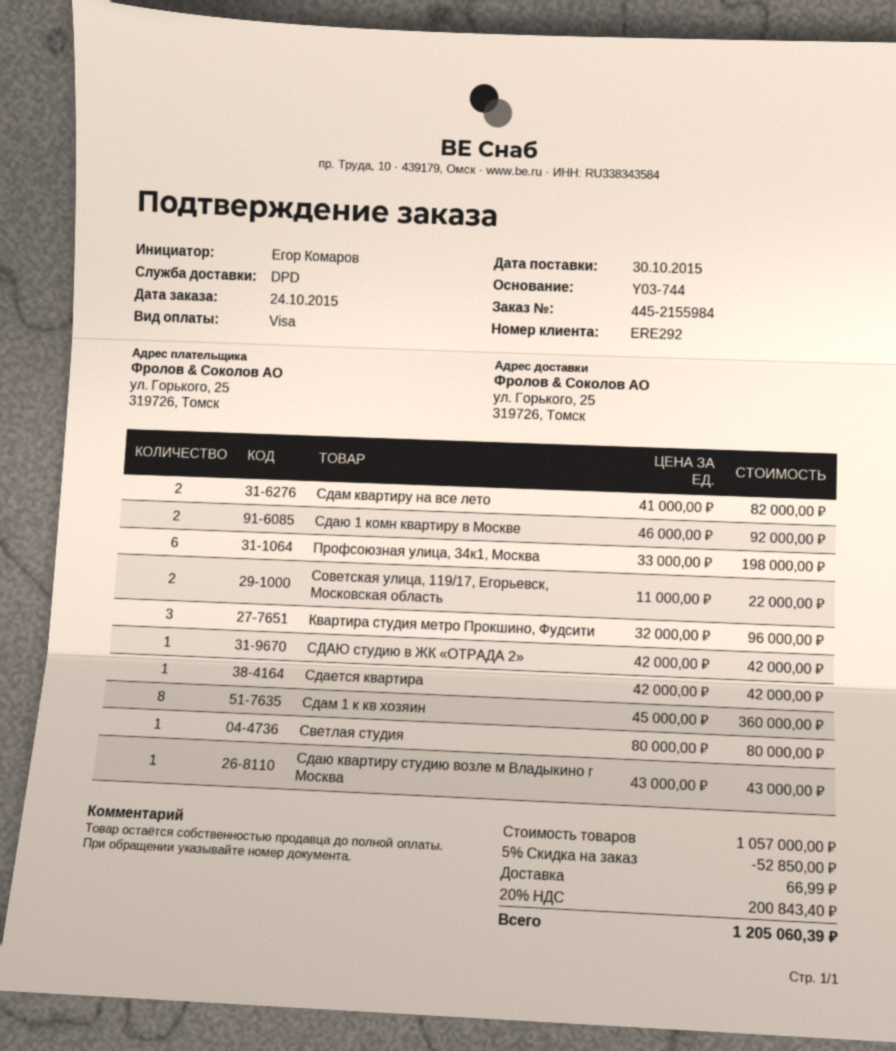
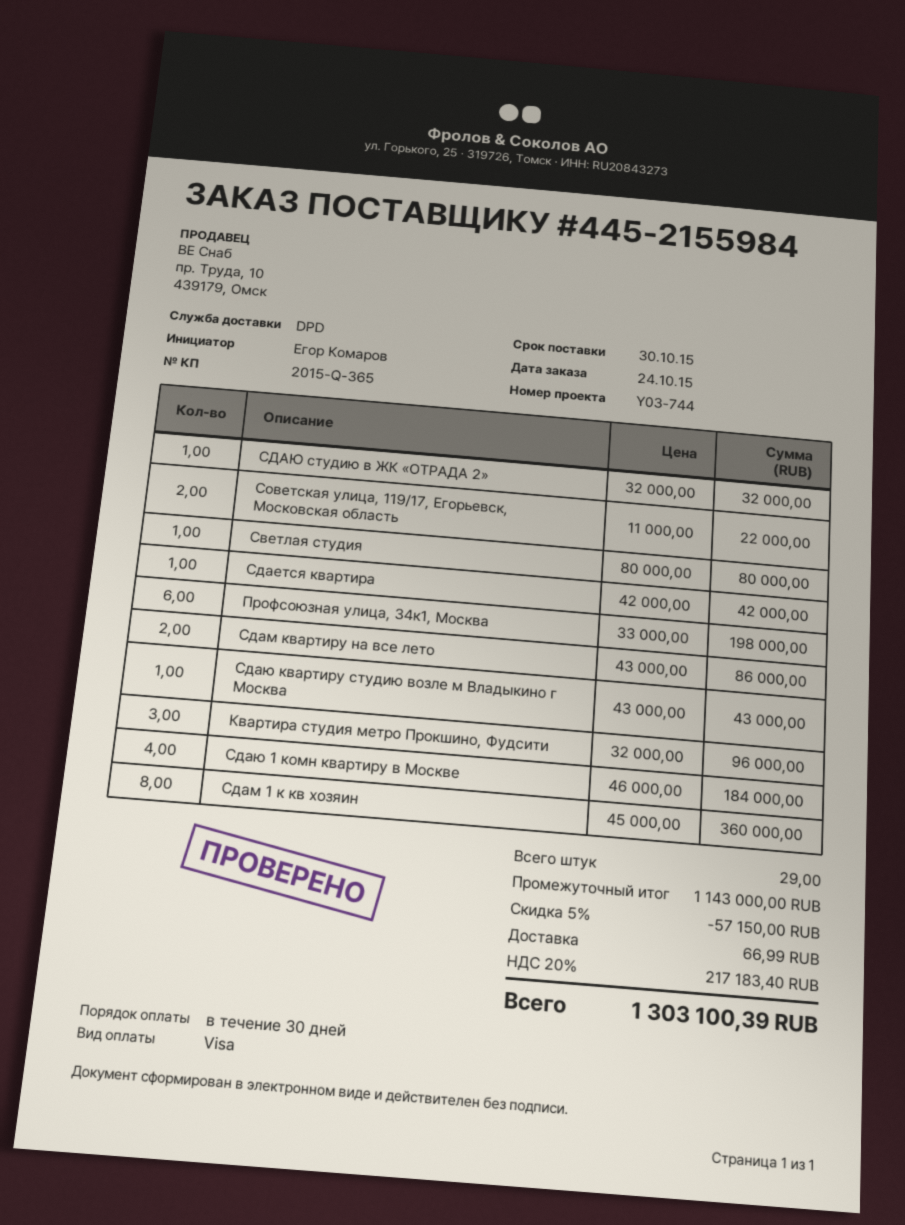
Сдам квартиру на все лето: 2 x 41000.00 = 82000.00 -> 2 x 43000.00 = 86000.00
Сдаю 1 комн квартиру в Москве: 2 x 46000.00 = 92000.00 -> 4 x 46000.00 = 184000.00
СДАЮ студию в ЖК «ОТРАДА 2»: 1 x 42000.00 = 42000.00 -> 1 x 32000.00 = 32000.00
subtotal: 1057000.00 -> 1143000.00
discount: 5% = 52850.00 -> 5% = 57150.00
tax: 20% = 200843.40 -> 20% = 217183.40
total: 1205060.39 -> 1303100.39

